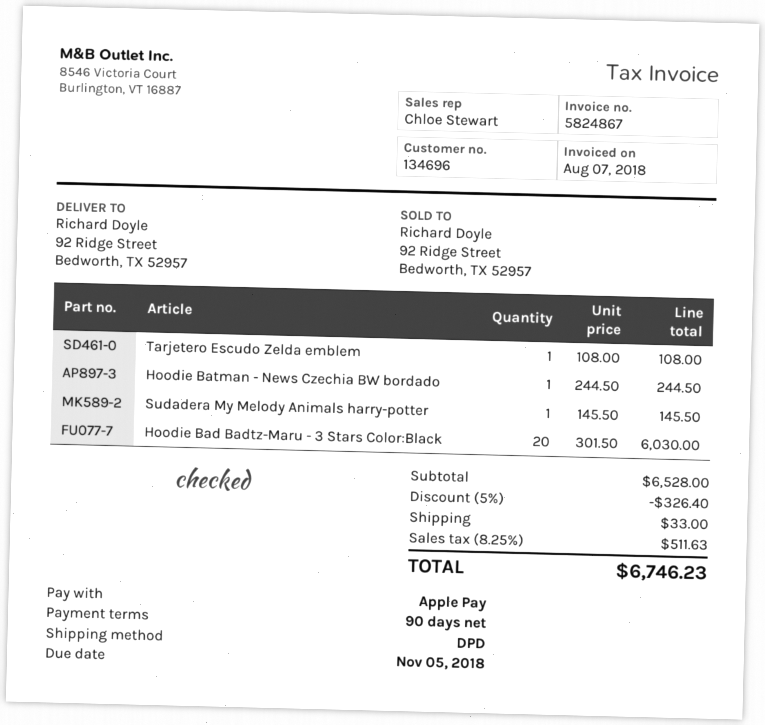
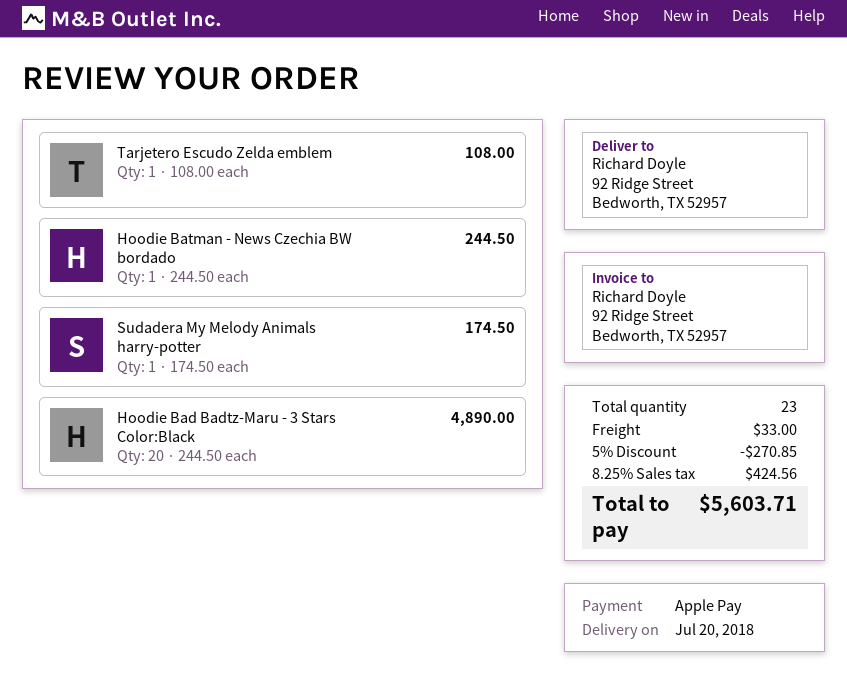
Sudadera My Melody Animals harry-potter: 1 x 145.50 = 145.50 -> 1 x 174.50 = 174.50
Hoodie Bad Badtz-Maru - 3 Stars Color:Black: 20 x 301.50 = 6030.00 -> 20 x 244.50 = 4890.00
discount: 5% = 326.40 -> 5% = 270.85
tax: 8.25% = 511.63 -> 8.25% = 424.56
total: 6746.23 -> 5603.71

